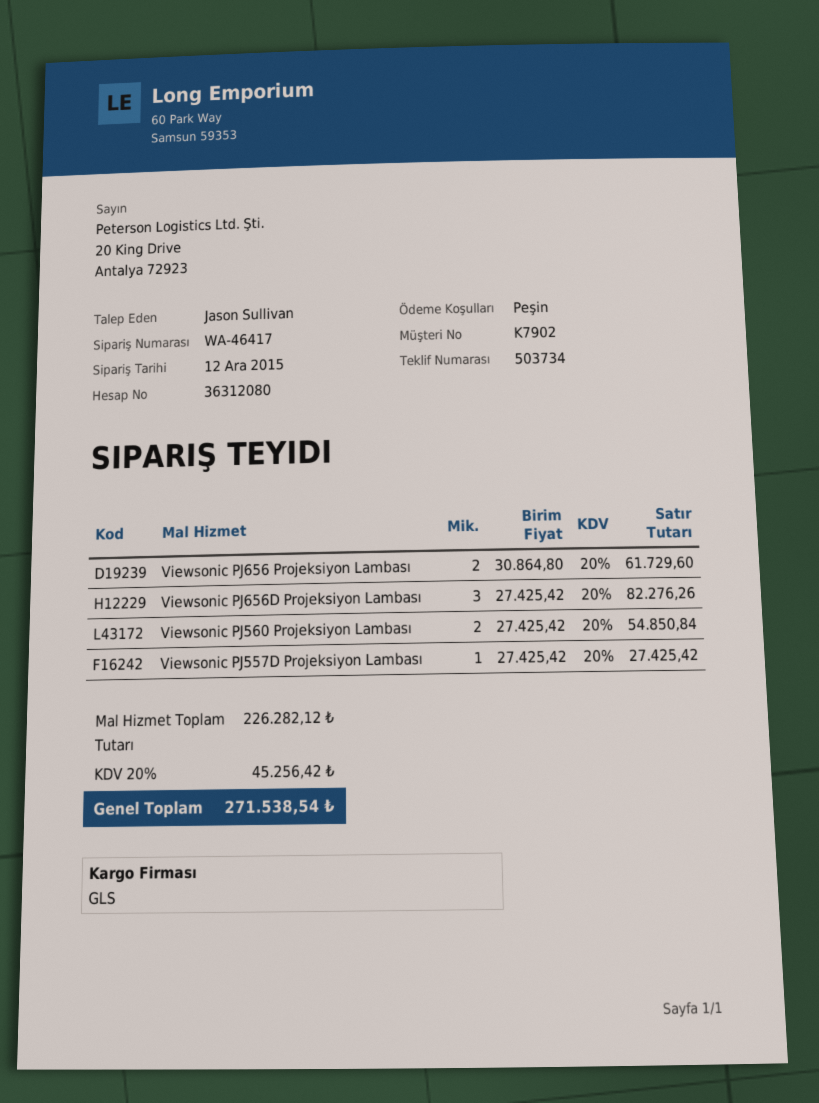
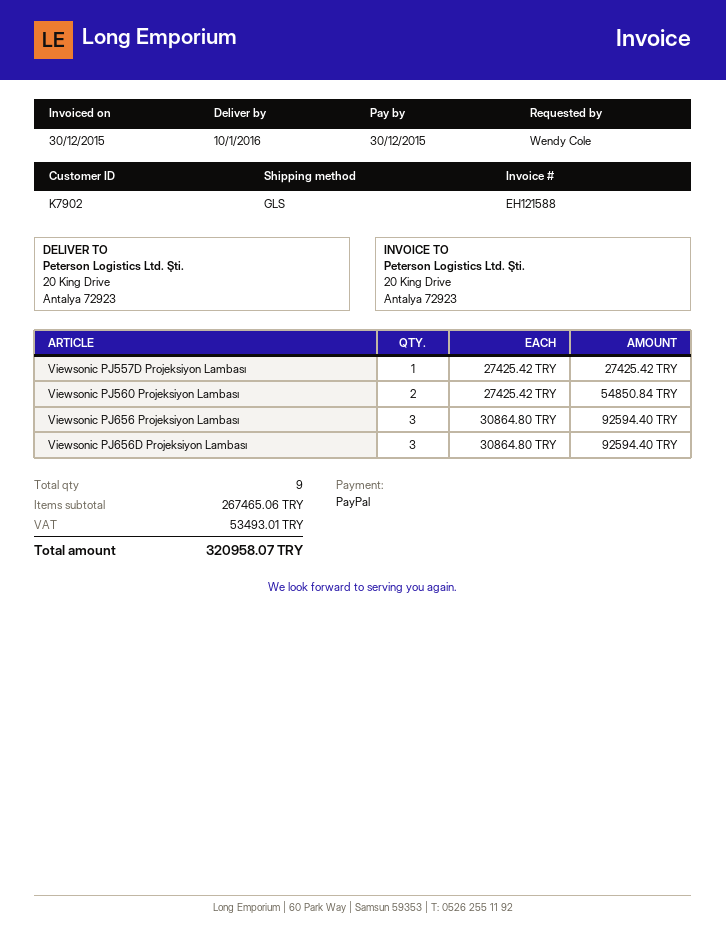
ordered by: Jason Sullivan -> Wendy Cole
Viewsonic PJ656 Projeksiyon Lambası: 2 x 30864.80 = 61729.60 -> 3 x 30864.80 = 92594.40
Viewsonic PJ656D Projeksiyon Lambası: 3 x 27425.42 = 82276.26 -> 3 x 30864.80 = 92594.40
subtotal: 226282.12 -> 267465.06
tax: 45256.42 -> 53493.01
total: 271538.54 -> 320958.07

